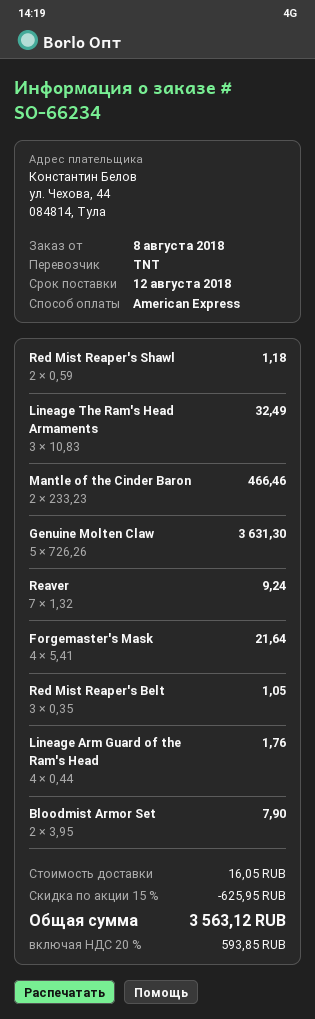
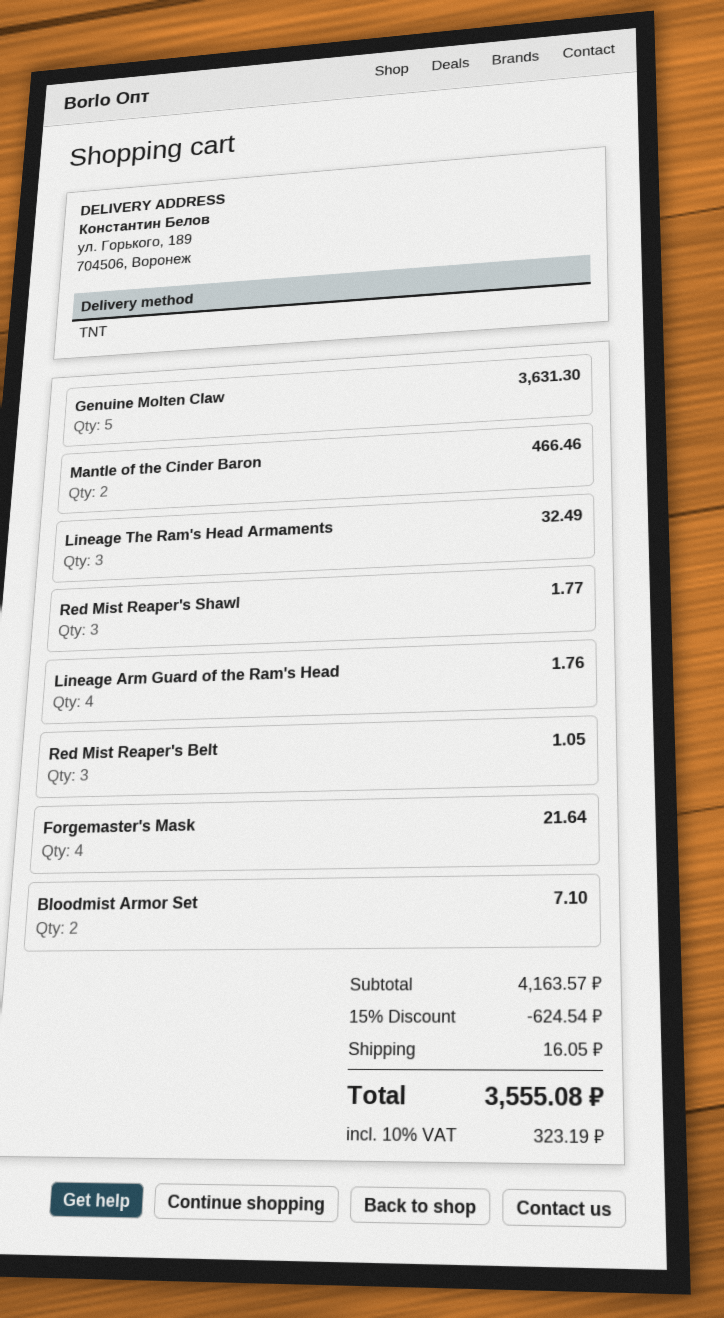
Red Mist Reaper's Shawl: 2 for 1.18 -> 3 for 1.77
Reaver: 7 for 9.24 -> none
Bloodmist Armor Set: 2 for 7.90 -> 2 for 7.10
discount: 15% = 625.95 -> 15% = 624.54
tax: 20% = 593.85 -> 10% = 323.19
total: 3563.12 -> 3555.08

